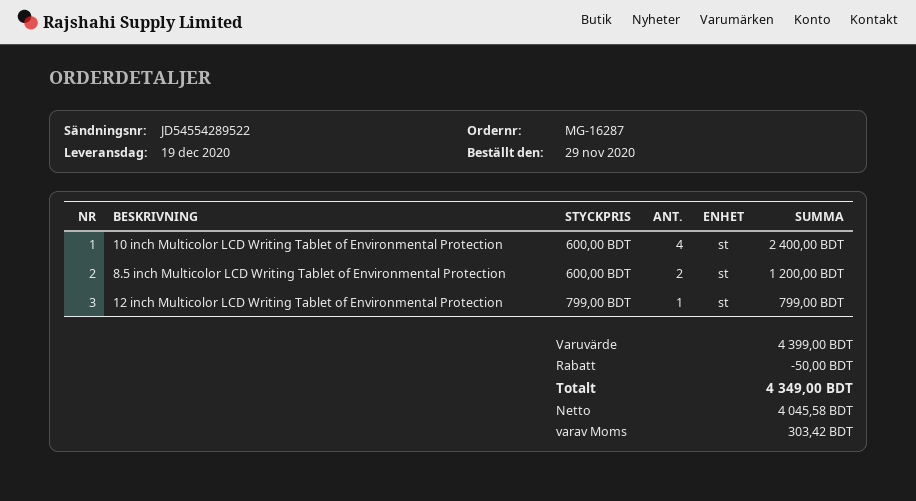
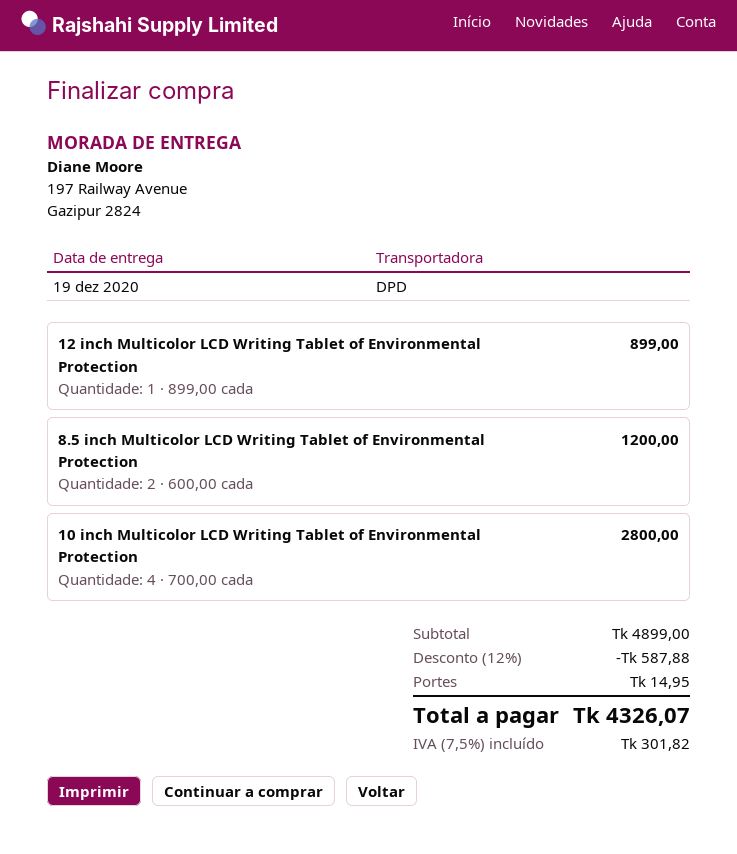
10 inch Multicolor LCD Writing Tablet of Environmental Protection: 4 x 600.00 = 2400.00 -> 4 x 700.00 = 2800.00
12 inch Multicolor LCD Writing Tablet of Environmental Protection: 1 x 799.00 = 799.00 -> 1 x 899.00 = 899.00
subtotal: 4399.00 -> 4899.00
discount: 50.00 -> 587.88
shipping: none -> 14.95
tax: 303.42 -> 301.82
total: 4349.00 -> 4326.07

